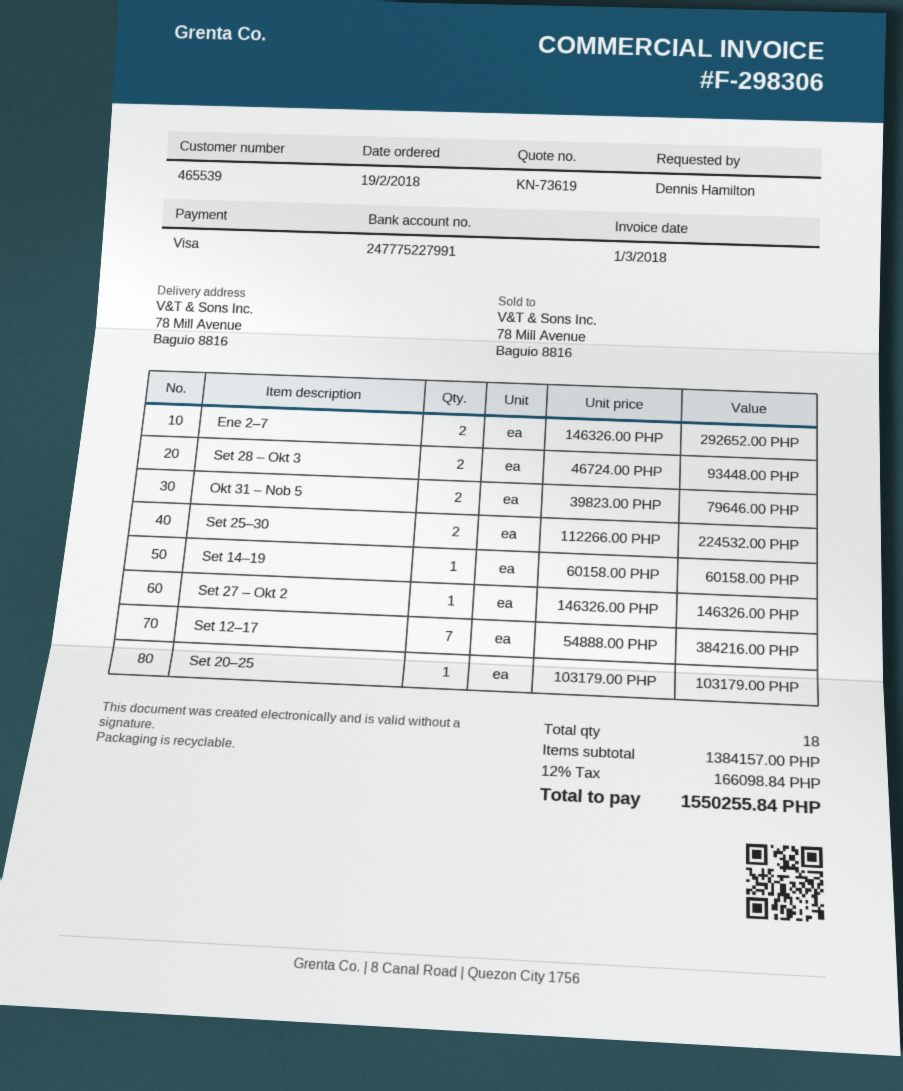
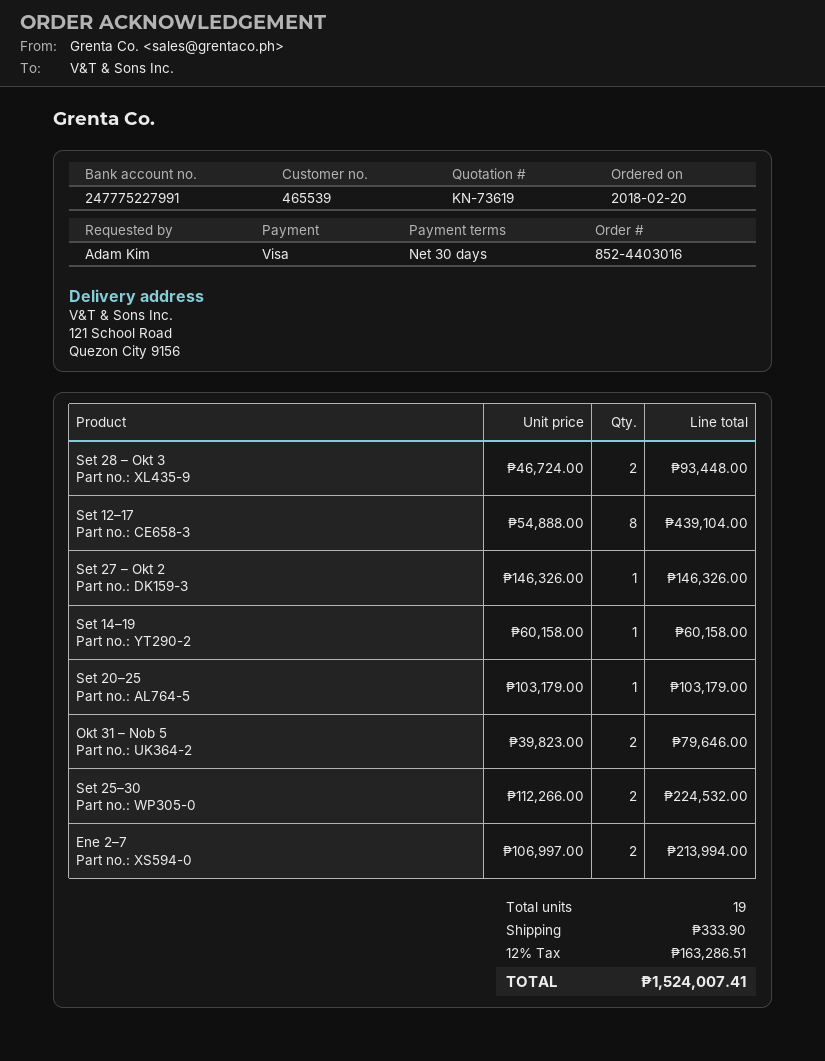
order date: 2018-02-19 -> 2018-02-20
ordered by: Dennis Hamilton -> Adam Kim
ship to: 78 Mill Avenue, Baguio 8816 -> 121 School Road, Quezon City 9156
Ene 2–7: 2 x 146326.00 = 292652.00 -> 2 x 106997.00 = 213994.00
Set 12–17: 7 x 54888.00 = 384216.00 -> 8 x 54888.00 = 439104.00
total quantity: 18 -> 19
shipping: none -> 333.90
tax: 12% = 166098.84 -> 12% = 163286.51
total: 1550255.84 -> 1524007.41

